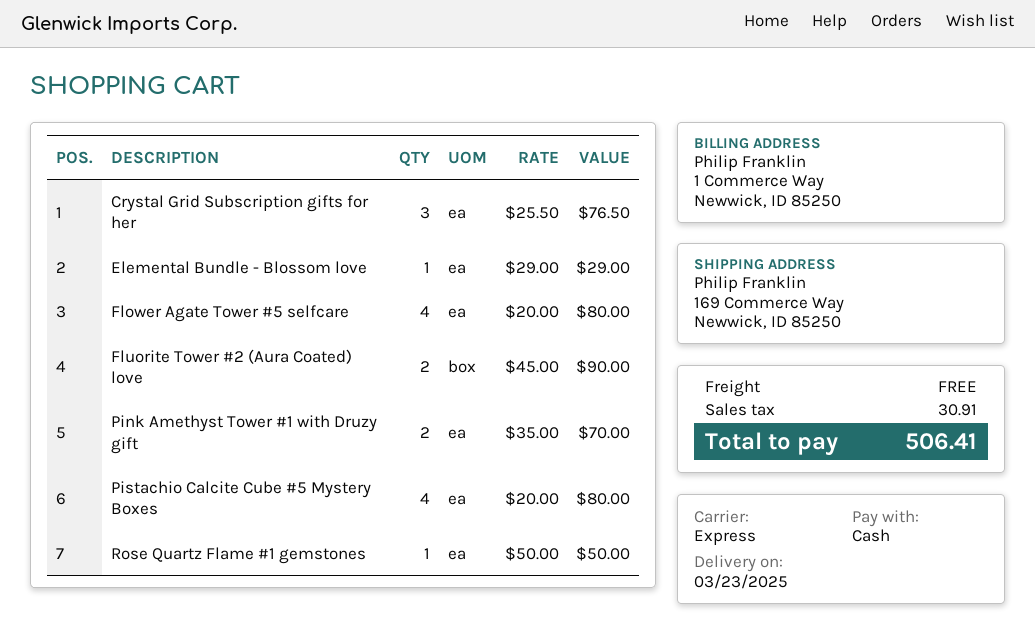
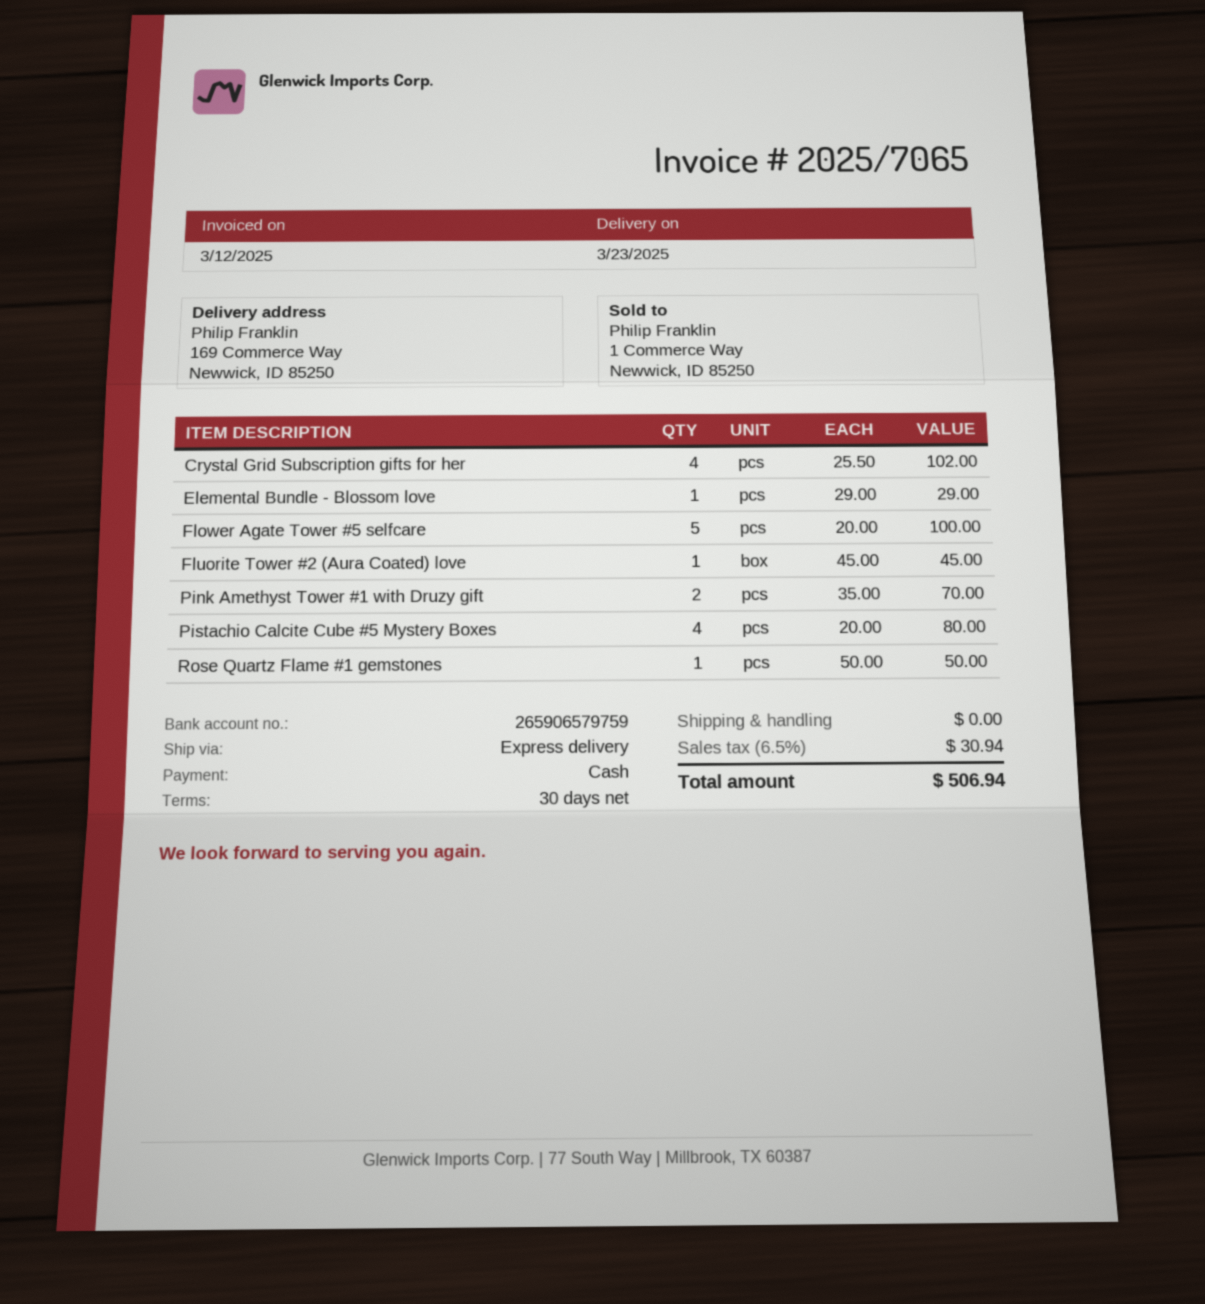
Crystal Grid Subscription gifts for her: 3 x 25.50 = 76.50 -> 4 x 25.50 = 102.00
Flower Agate Tower #5 selfcare: 4 x 20.00 = 80.00 -> 5 x 20.00 = 100.00
Fluorite Tower #2 (Aura Coated) love: 2 x 45.00 = 90.00 -> 1 x 45.00 = 45.00
tax: 30.91 -> 30.94
total: 506.41 -> 506.94

